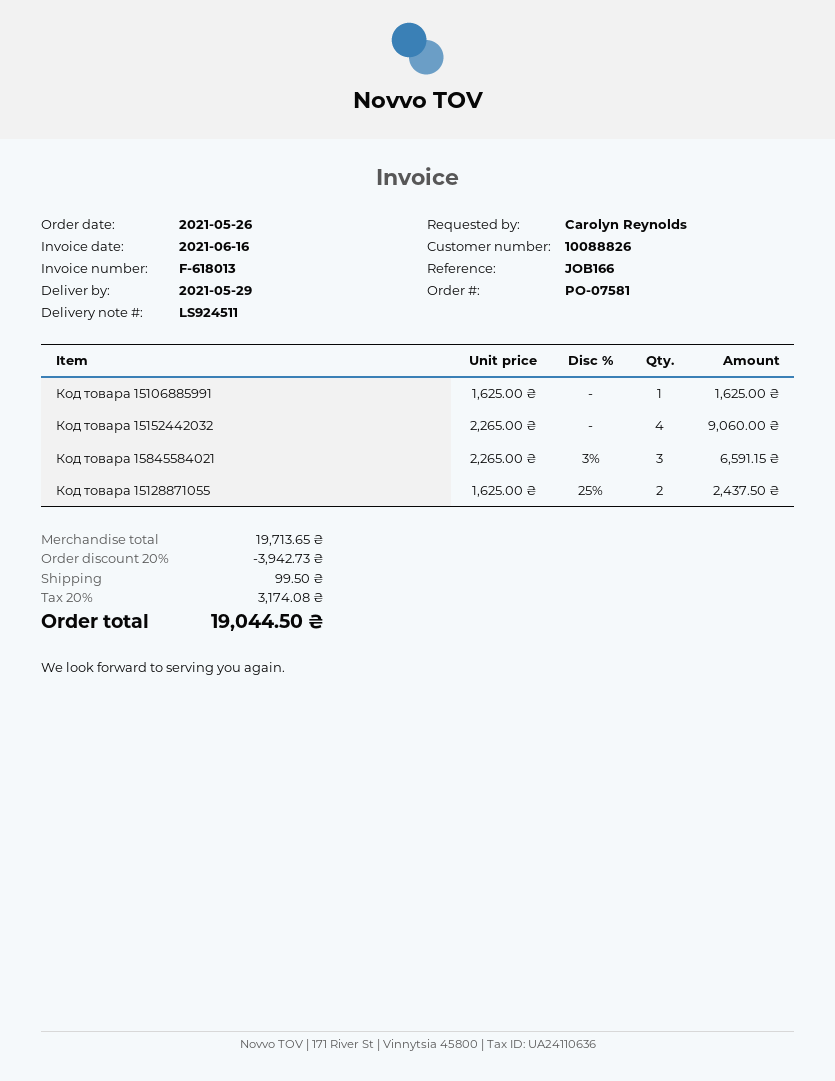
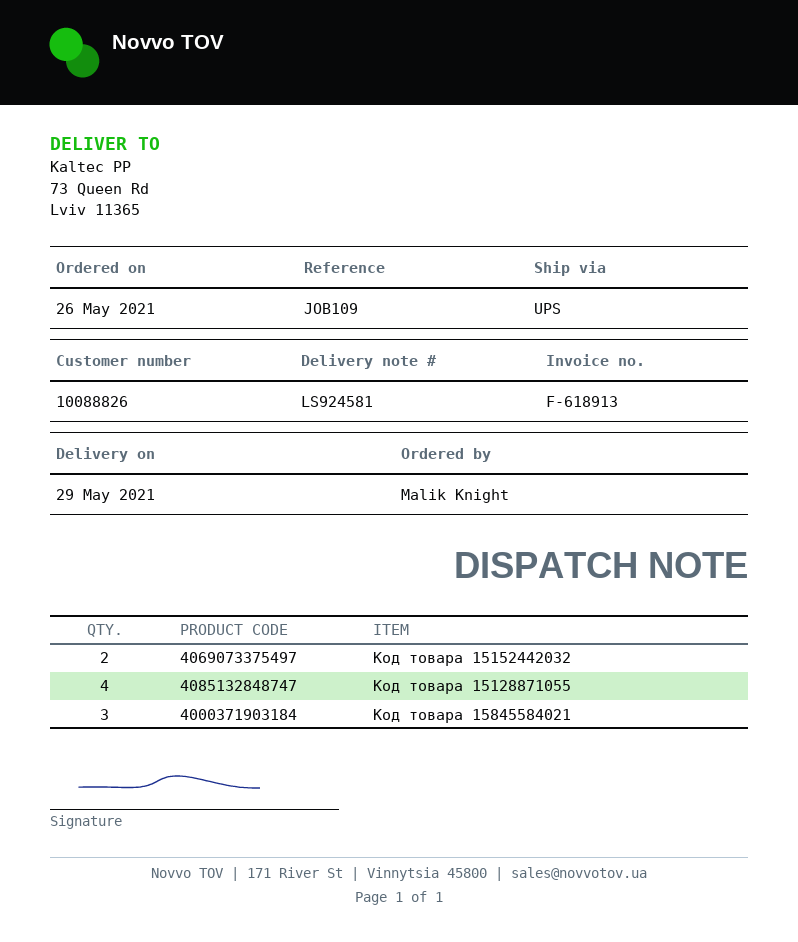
delivery note number: LS924511 -> LS924581
invoice number: F-618013 -> F-618913
reference: JOB166 -> JOB109
ordered by: Carolyn Reynolds -> Malik Knight
Код товара 15106885991: 1 -> none
Код товара 15152442032: 4 -> 2
Код товара 15128871055: 2 -> 4

